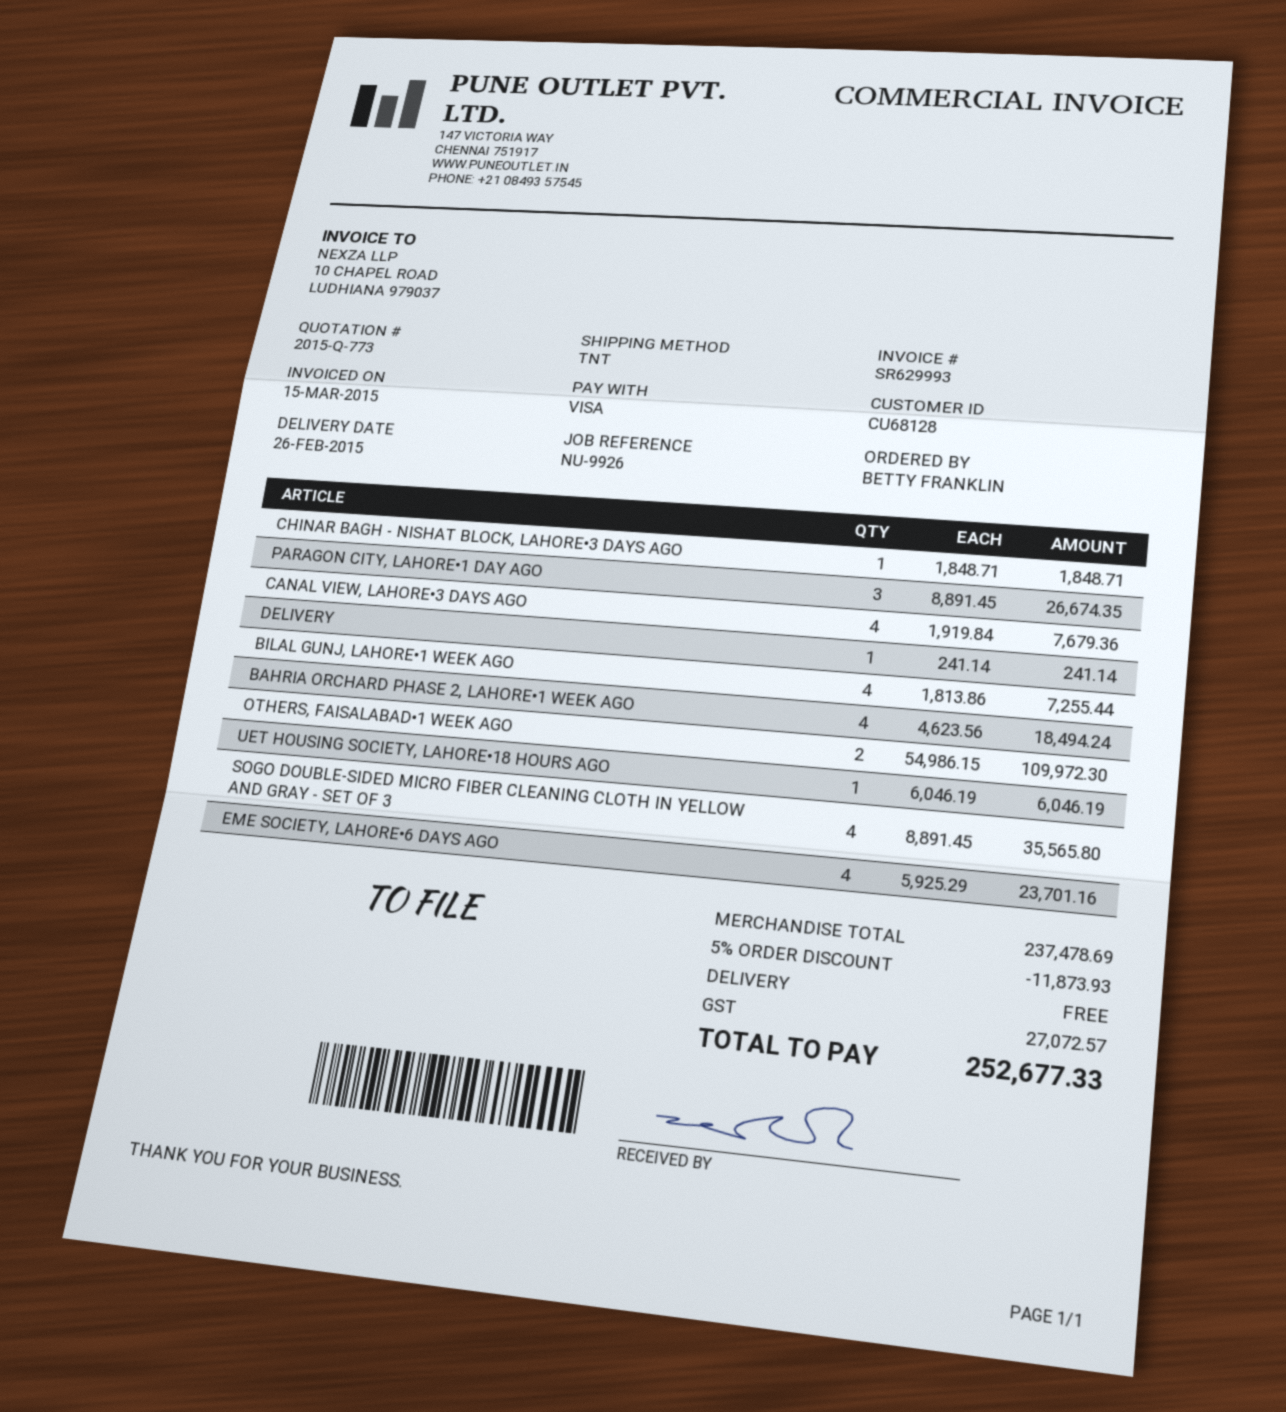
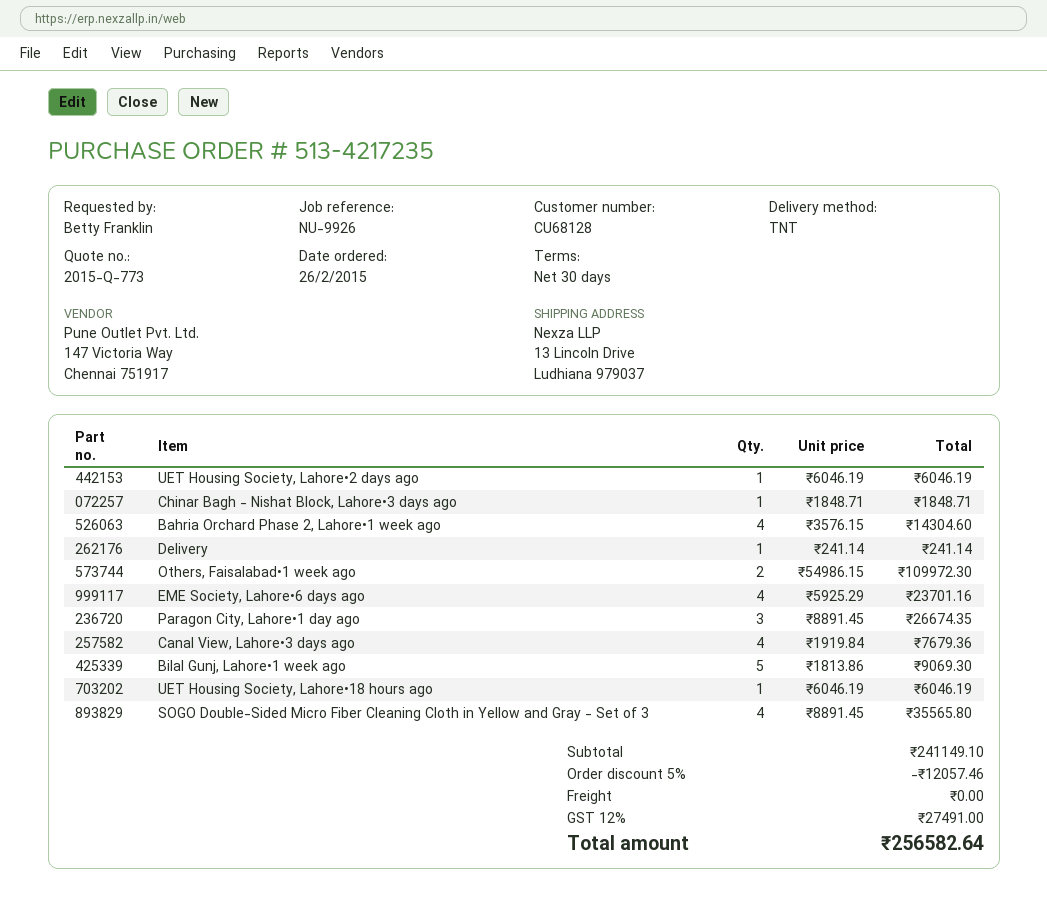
BILAL GUNJ, LAHORE•1 WEEK AGO: 4 x 1813.86 = 7255.44 -> 5 x 1813.86 = 9069.30
BAHRIA ORCHARD PHASE 2, LAHORE•1 WEEK AGO: 4 x 4623.56 = 18494.24 -> 4 x 3576.15 = 14304.60
UET Housing Society, Lahore•2 days ago: none -> 1 x 6046.19 = 6046.19
subtotal: 237478.69 -> 241149.10
discount: 5% = 11873.93 -> 5% = 12057.46
tax: 27072.57 -> 27491.00
total: 252677.33 -> 256582.64

